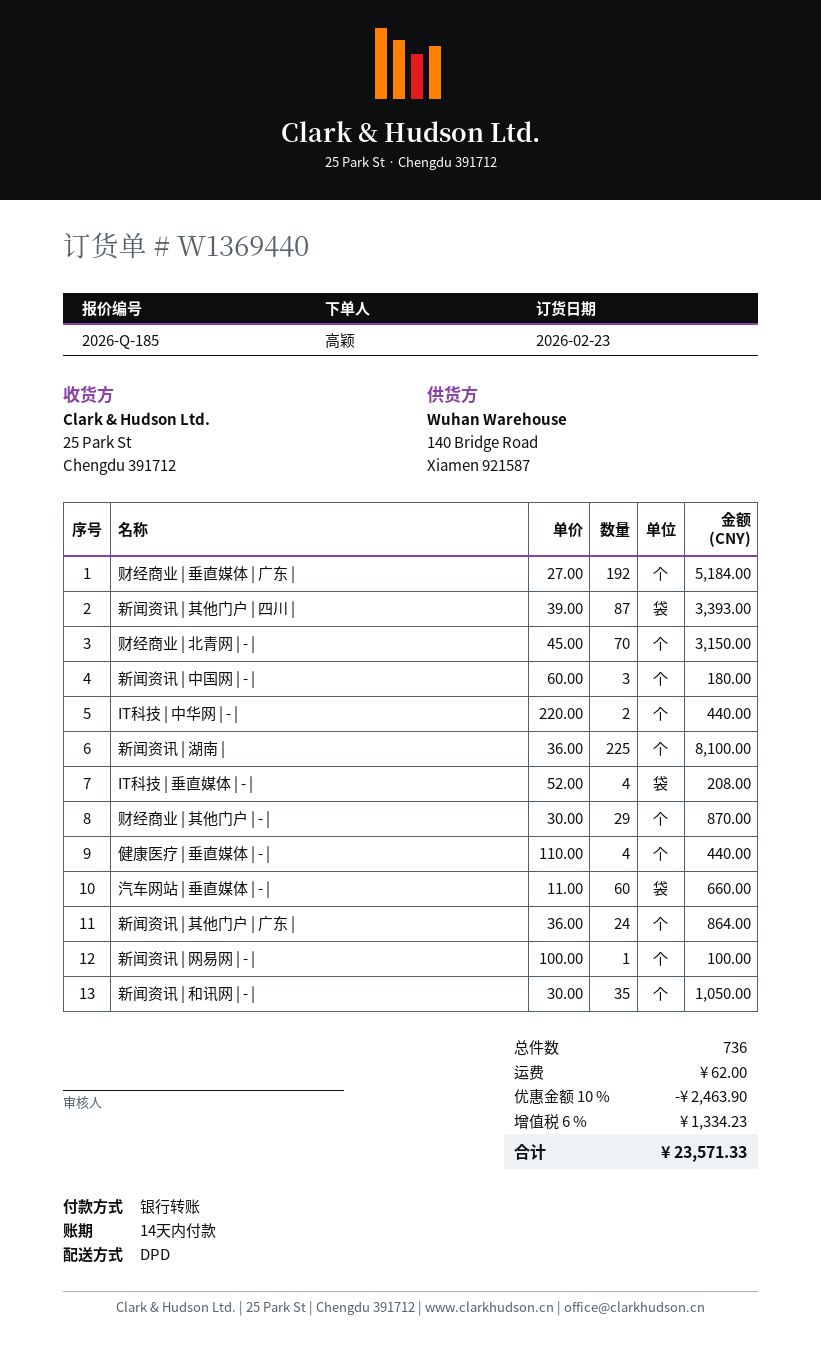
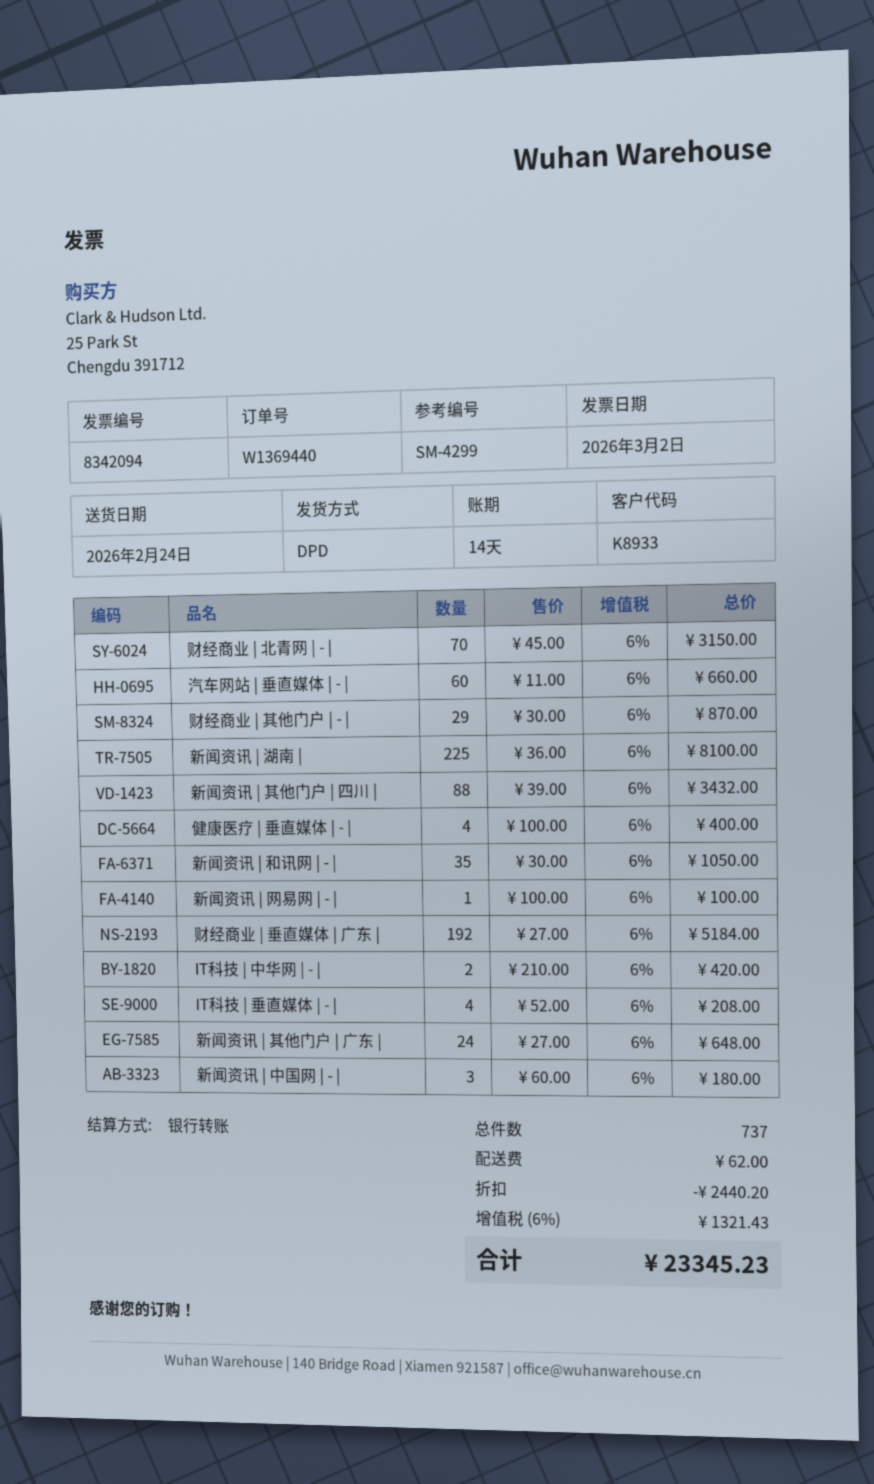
新闻资讯 | 其他门户 | 四川 |: 87 x 39.00 = 3393.00 -> 88 x 39.00 = 3432.00
IT科技 | 中华网 | - |: 2 x 220.00 = 440.00 -> 2 x 210.00 = 420.00
健康医疗 | 垂直媒体 | - |: 4 x 110.00 = 440.00 -> 4 x 100.00 = 400.00
新闻资讯 | 其他门户 | 广东 |: 24 x 36.00 = 864.00 -> 24 x 27.00 = 648.00
total quantity: 736 -> 737
discount: 2463.90 -> 2440.20
tax: 6% = 1334.23 -> 6% = 1321.43
total: 23571.33 -> 23345.23

